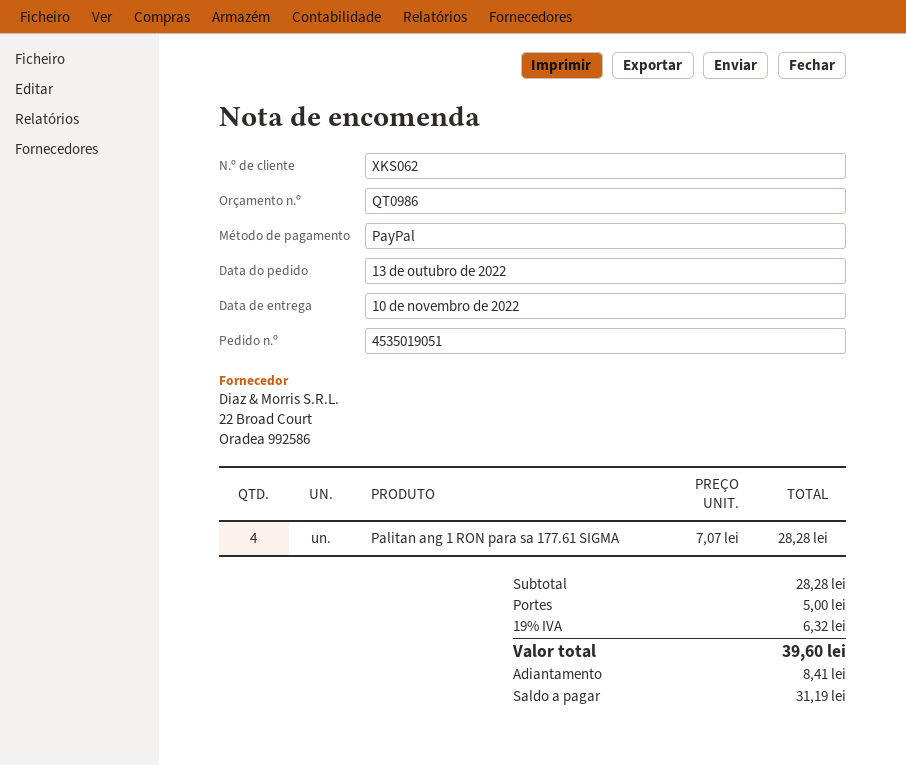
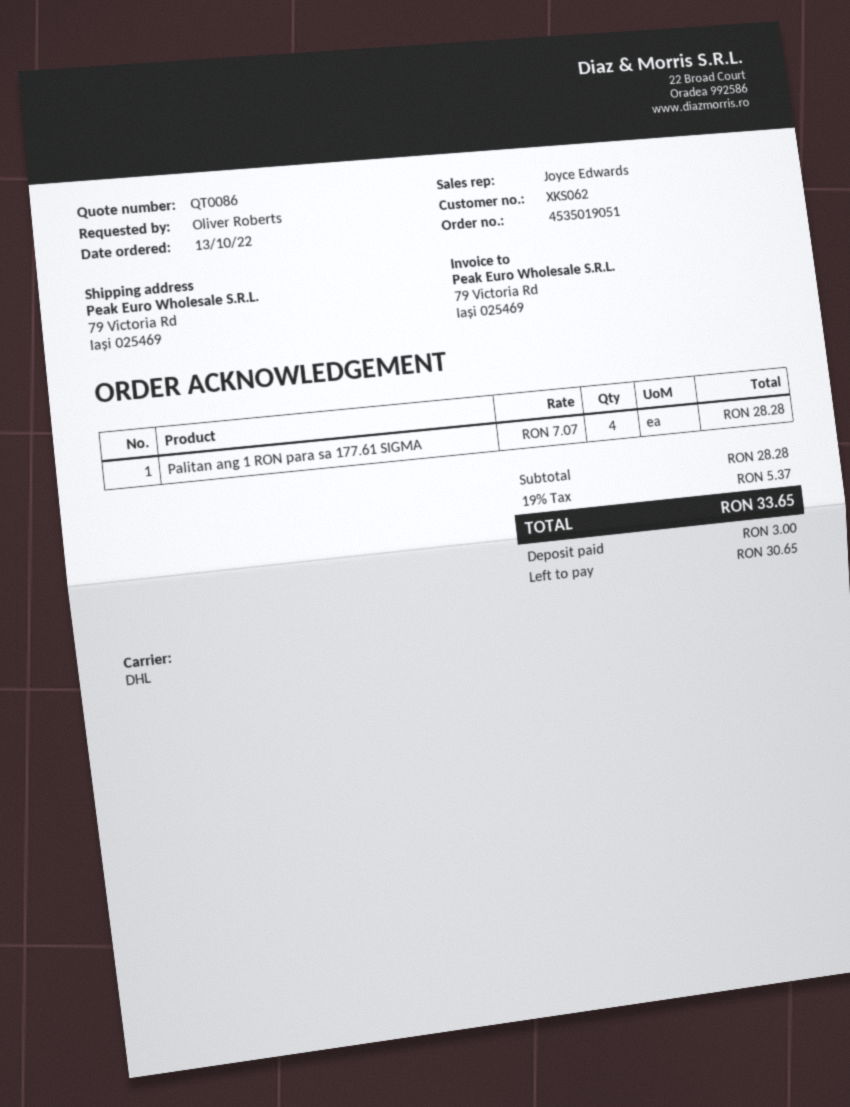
quote number: QT0986 -> QT0086
shipping: 5.00 -> none
tax: 19% = 6.32 -> 19% = 5.37
total: 39.60 -> 33.65
deposit: 8.41 -> 3.00
balance: 31.19 -> 30.65

